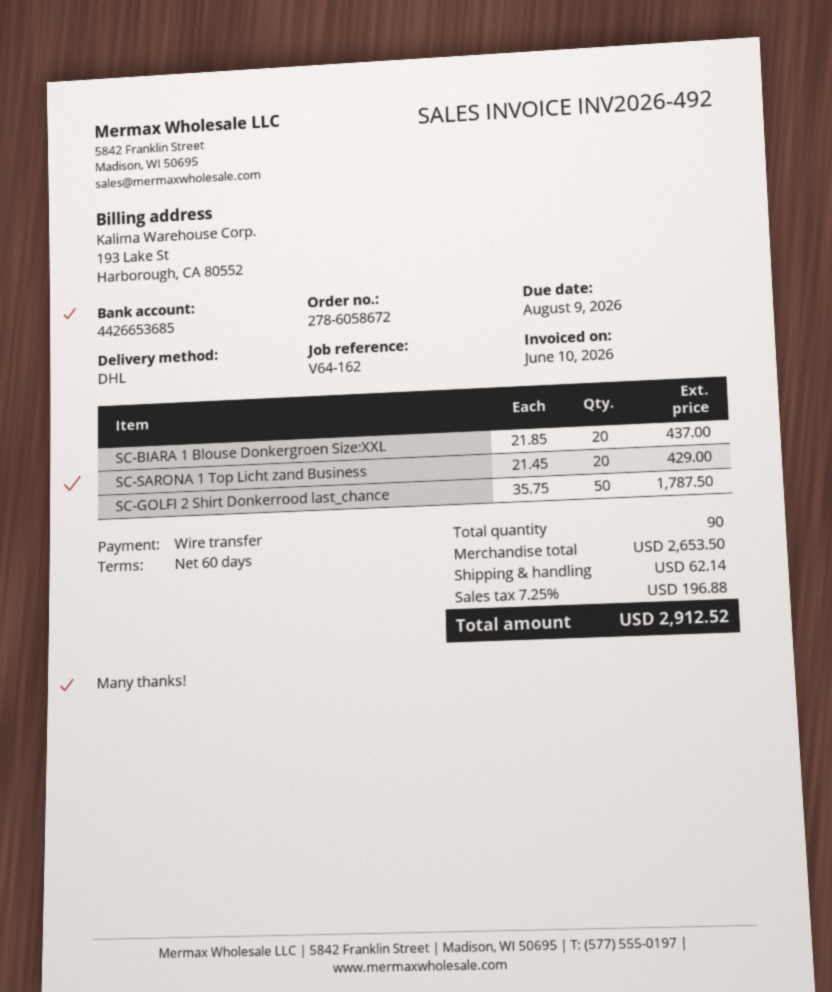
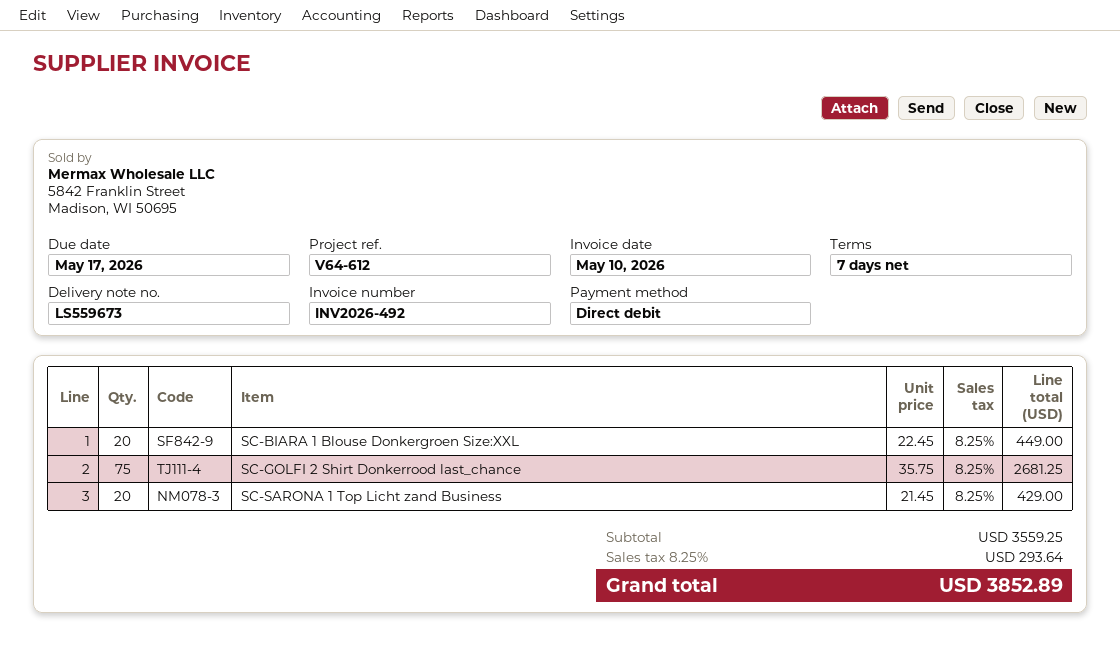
invoice date: 2026-06-10 -> 2026-05-10
payment terms: 60 days -> 7 days
due date: 2026-08-09 -> 2026-05-17
reference: V64-162 -> V64-612
payment method: bank transfer -> direct debit
SC-BIARA 1 Blouse Donkergroen Size:XXL: 20 x 21.85 = 437.00 -> 20 x 22.45 = 449.00
SC-GOLFI 2 Shirt Donkerrood last_chance: 50 x 35.75 = 1787.50 -> 75 x 35.75 = 2681.25
subtotal: 2653.50 -> 3559.25
shipping: 62.14 -> none
tax: 7.25% = 196.88 -> 8.25% = 293.64
total: 2912.52 -> 3852.89

